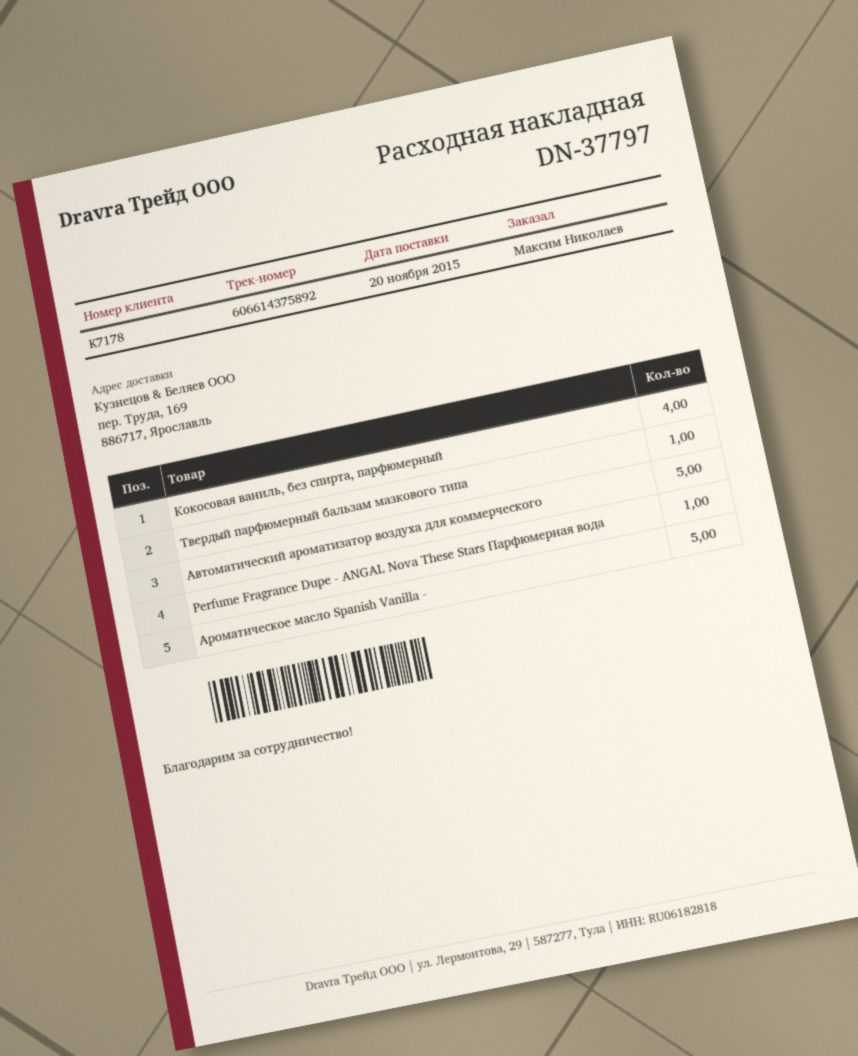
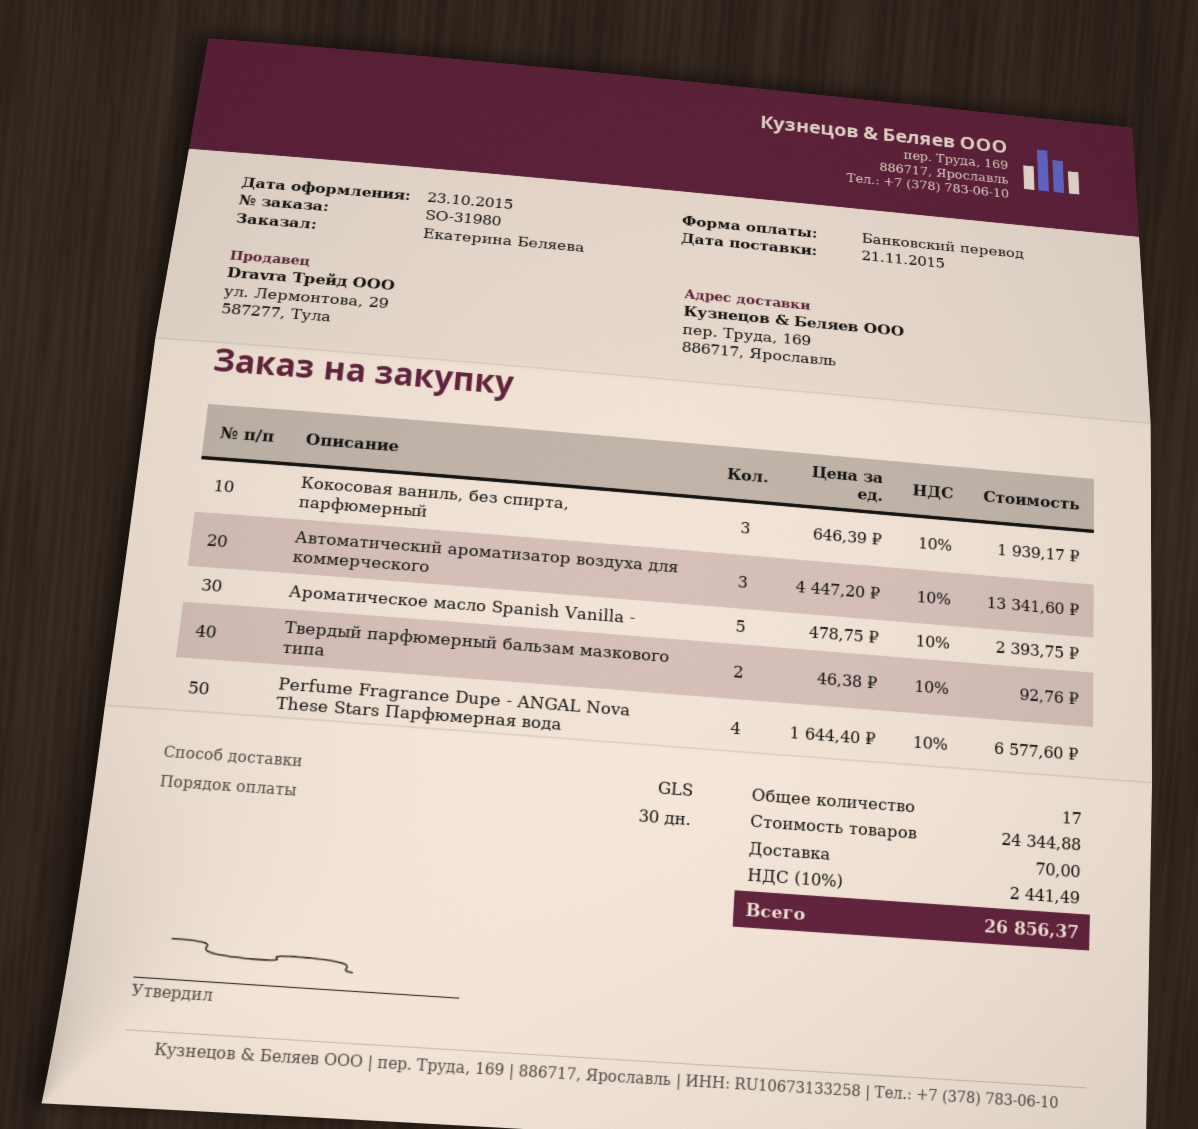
delivery date: 2015-11-20 -> 2015-11-21
ordered by: Максим Николаев -> Екатерина Беляева
Кокосовая ваниль, без спирта, парфюмерный: 4 -> 3
Твердый парфюмерный бальзам мазкового типа: 1 -> 2
Автоматический ароматизатор воздуха для коммерческого: 5 -> 3
Perfume Fragrance Dupe - ANGAL Nova These Stars Парфюмерная вода: 1 -> 4

